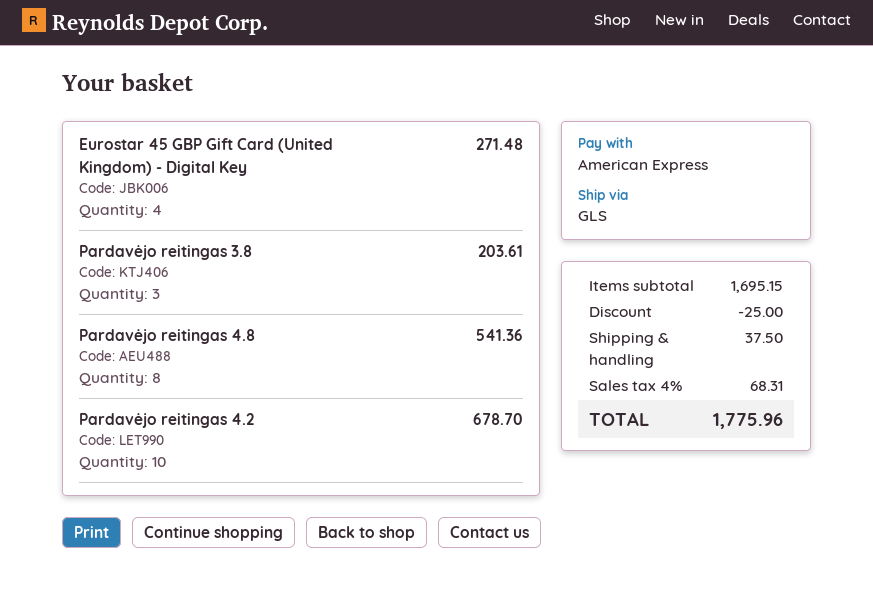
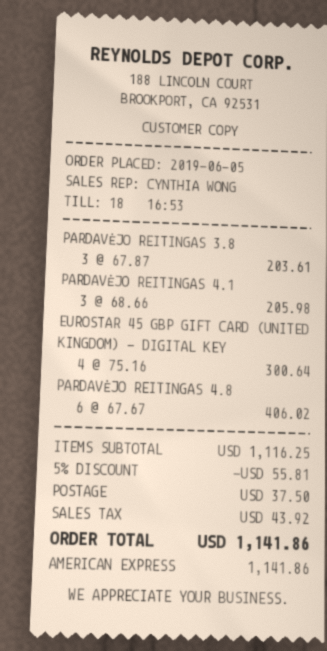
Eurostar 45 GBP Gift Card (United Kingdom) - Digital Key: 4 for 271.48 -> 4 for 300.64
Pardavėjo reitingas 4.8: 8 for 541.36 -> 6 for 406.02
Pardavėjo reitingas 4.2: 10 for 678.70 -> none
PARDAVĖJO REITINGAS 4.1: none -> 3 for 205.98
subtotal: 1695.15 -> 1116.25
discount: 25.00 -> 55.81
tax: 68.31 -> 43.92
total: 1775.96 -> 1141.86

